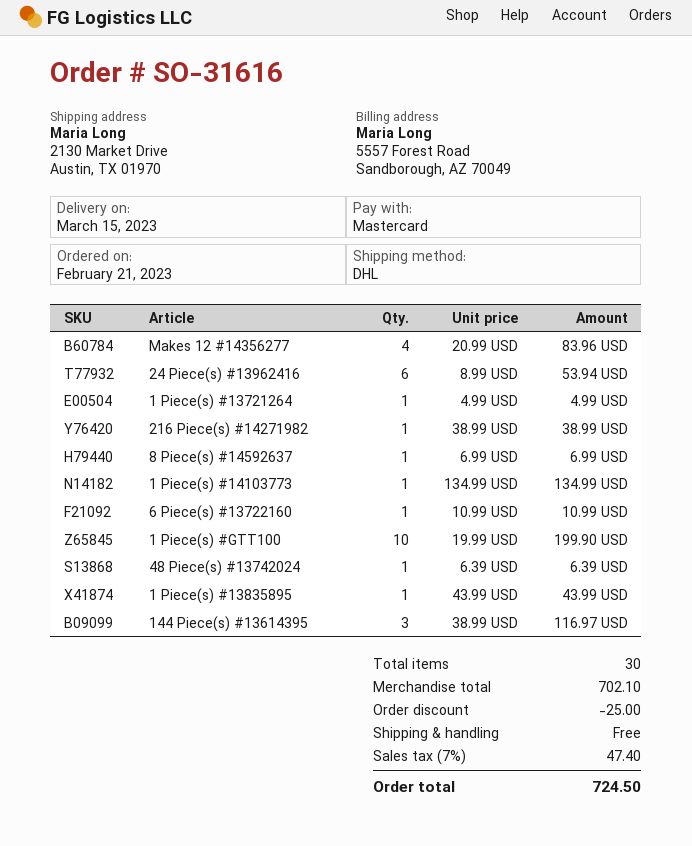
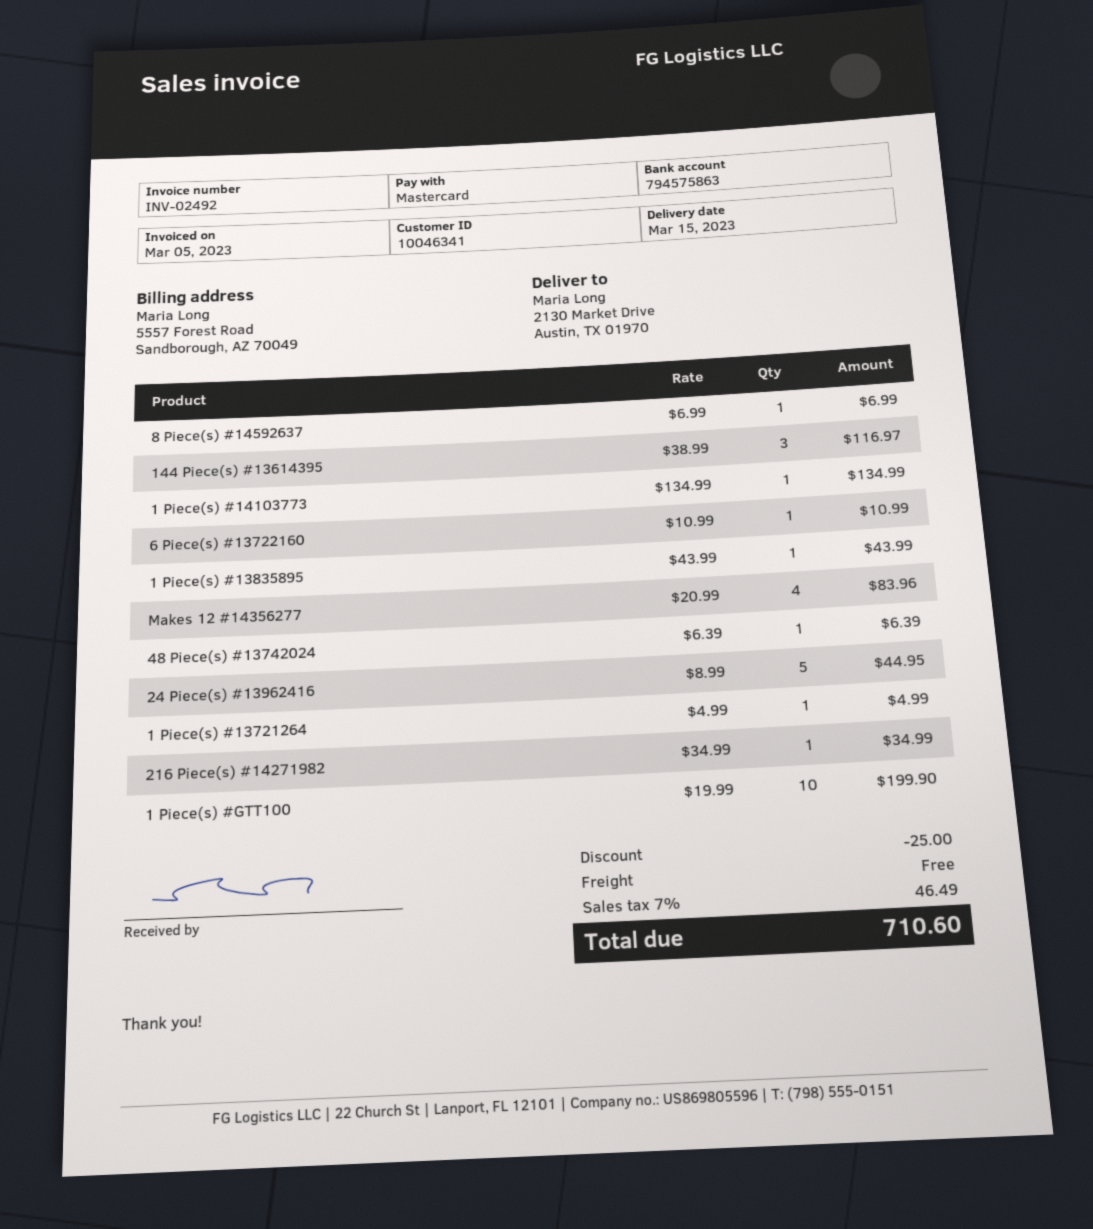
24 Piece(s) #13962416: 6 x 8.99 = 53.94 -> 5 x 8.99 = 44.95
216 Piece(s) #14271982: 1 x 38.99 = 38.99 -> 1 x 34.99 = 34.99
tax: 7% = 47.40 -> 7% = 46.49
total: 724.50 -> 710.60

